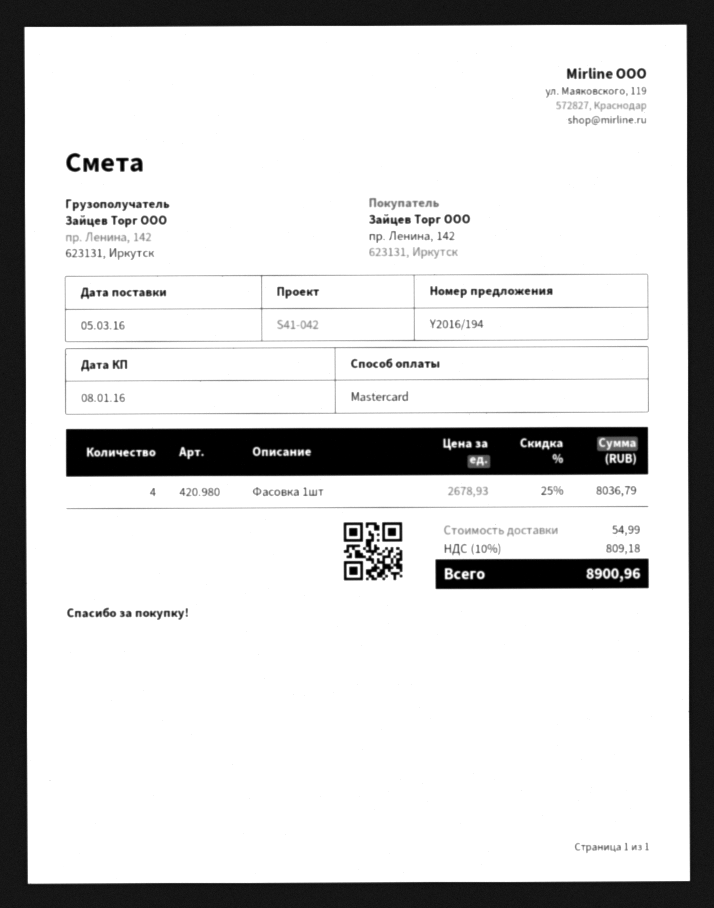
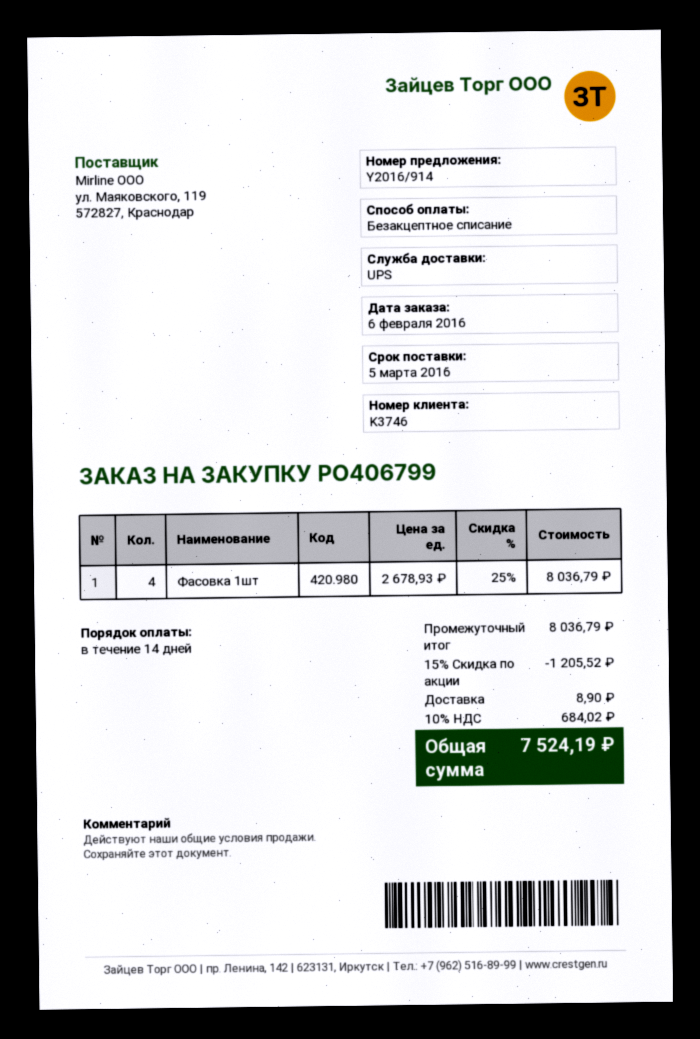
quote number: Y2016/194 -> Y2016/914
payment method: Mastercard -> direct debit
discount: none -> 15% = 1205.52
shipping: 54.99 -> 8.90
tax: 10% = 809.18 -> 10% = 684.02
total: 8900.96 -> 7524.19

